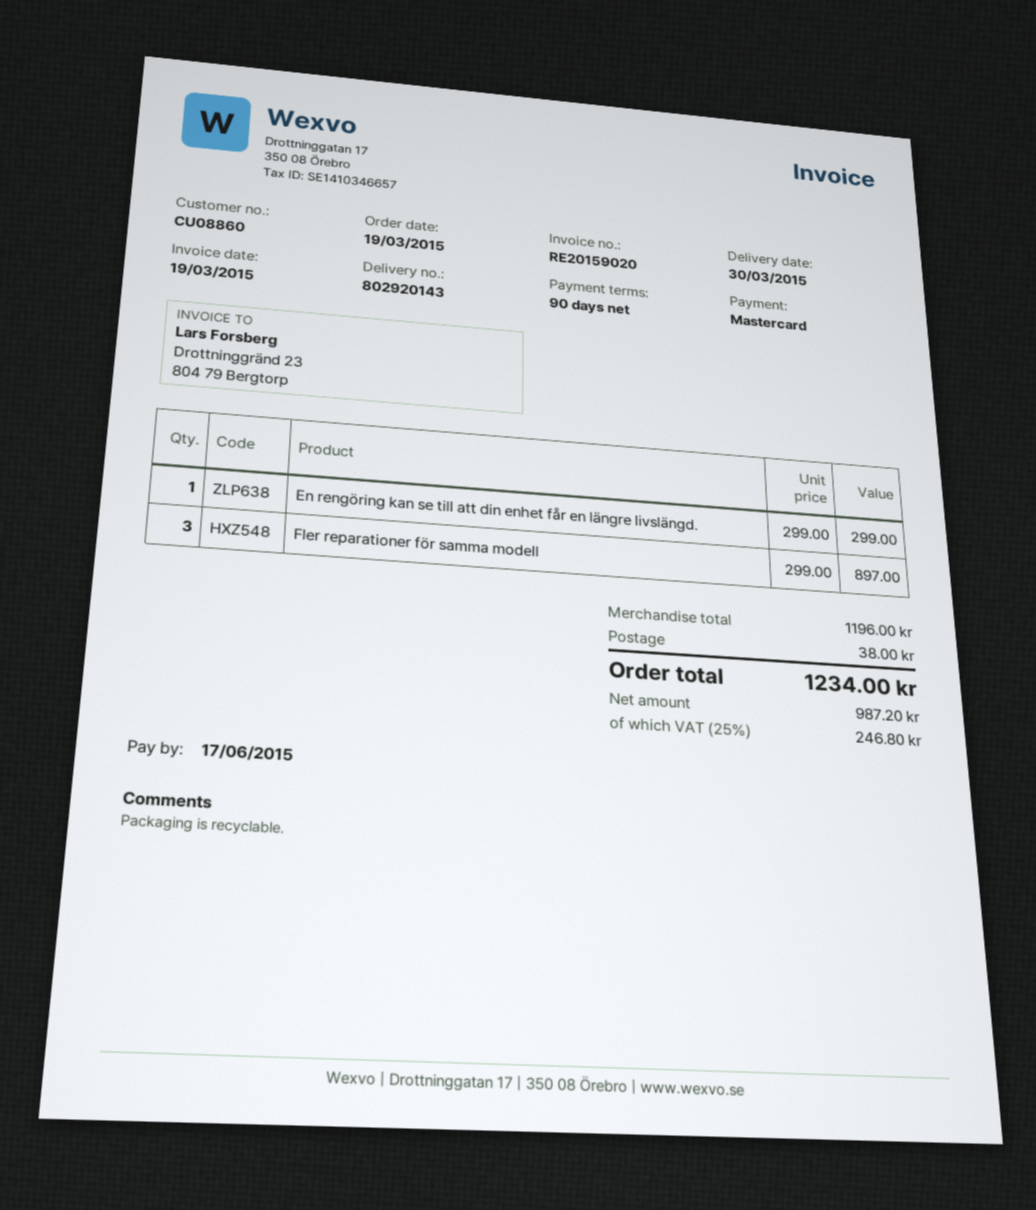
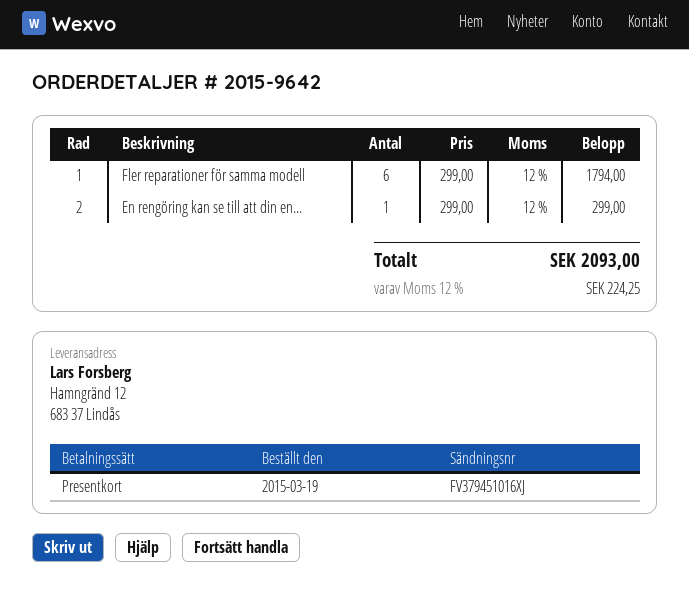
payment method: Mastercard -> gift card
Fler reparationer för samma modell: 3 x 299.00 = 897.00 -> 6 x 299.00 = 1794.00
shipping: 38.00 -> none
tax: 25% = 246.80 -> 12% = 224.25
total: 1234.00 -> 2093.00

